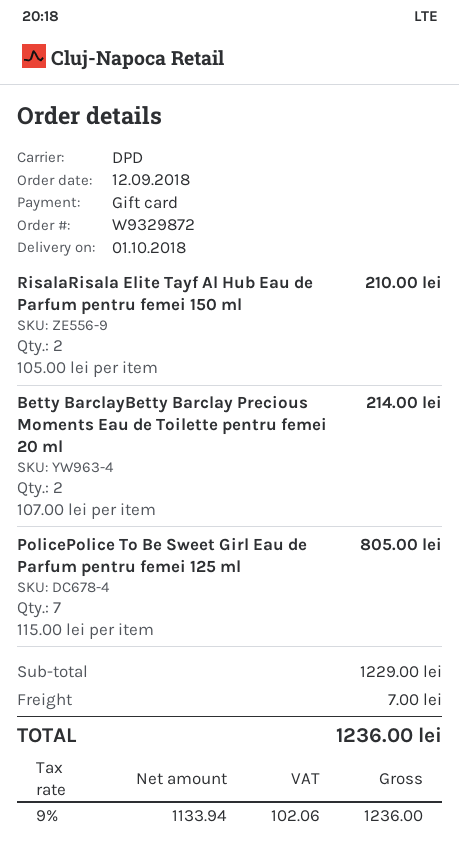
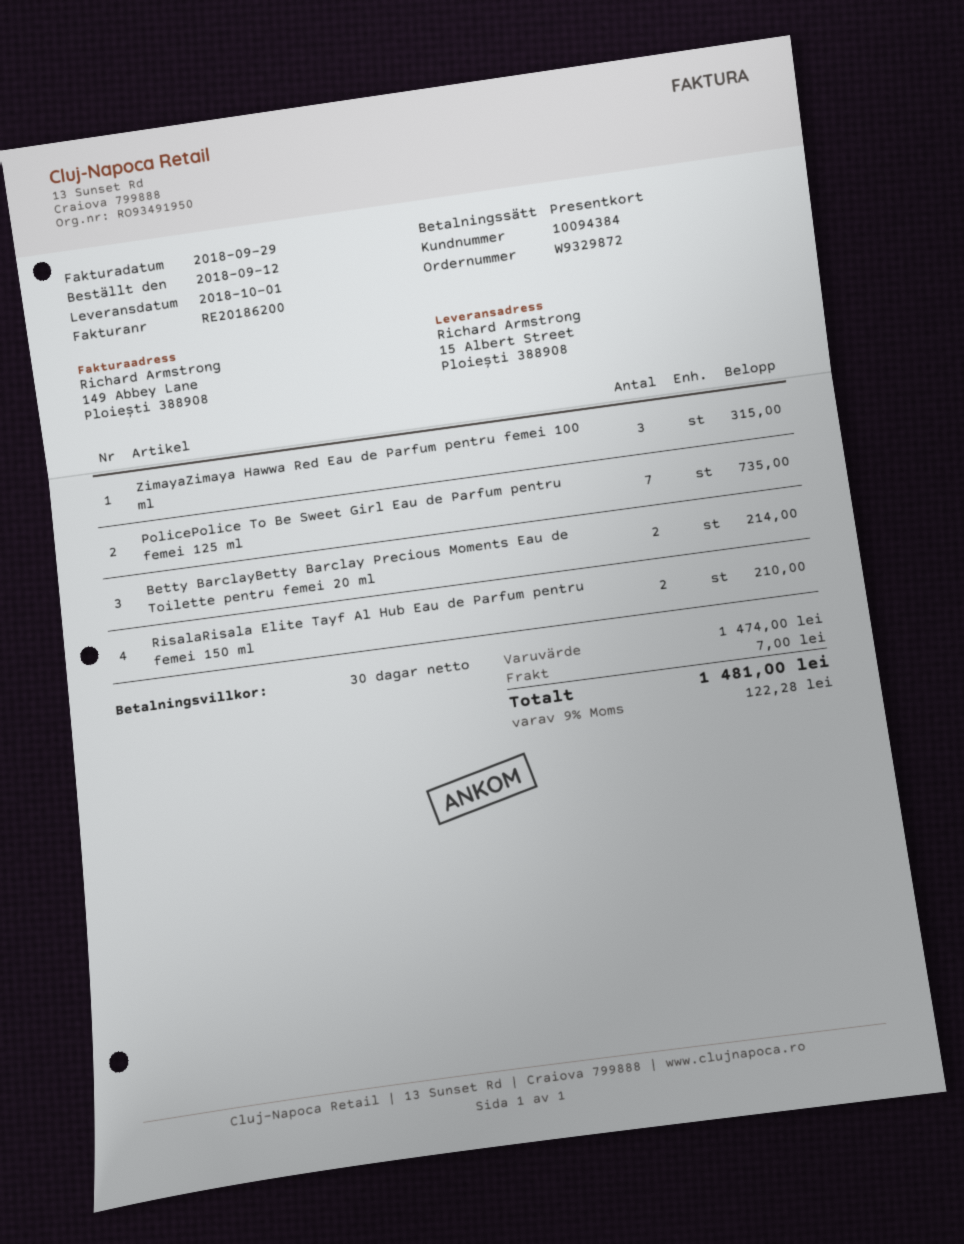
PolicePolice To Be Sweet Girl Eau de Parfum pentru femei 125 ml: 7 for 805.00 -> 7 for 735.00
ZimayaZimaya Hawwa Red Eau de Parfum pentru femei 100 ml: none -> 3 for 315.00
subtotal: 1229.00 -> 1474.00
tax: 9% = 102.06 -> 9% = 122.28
total: 1236.00 -> 1481.00

